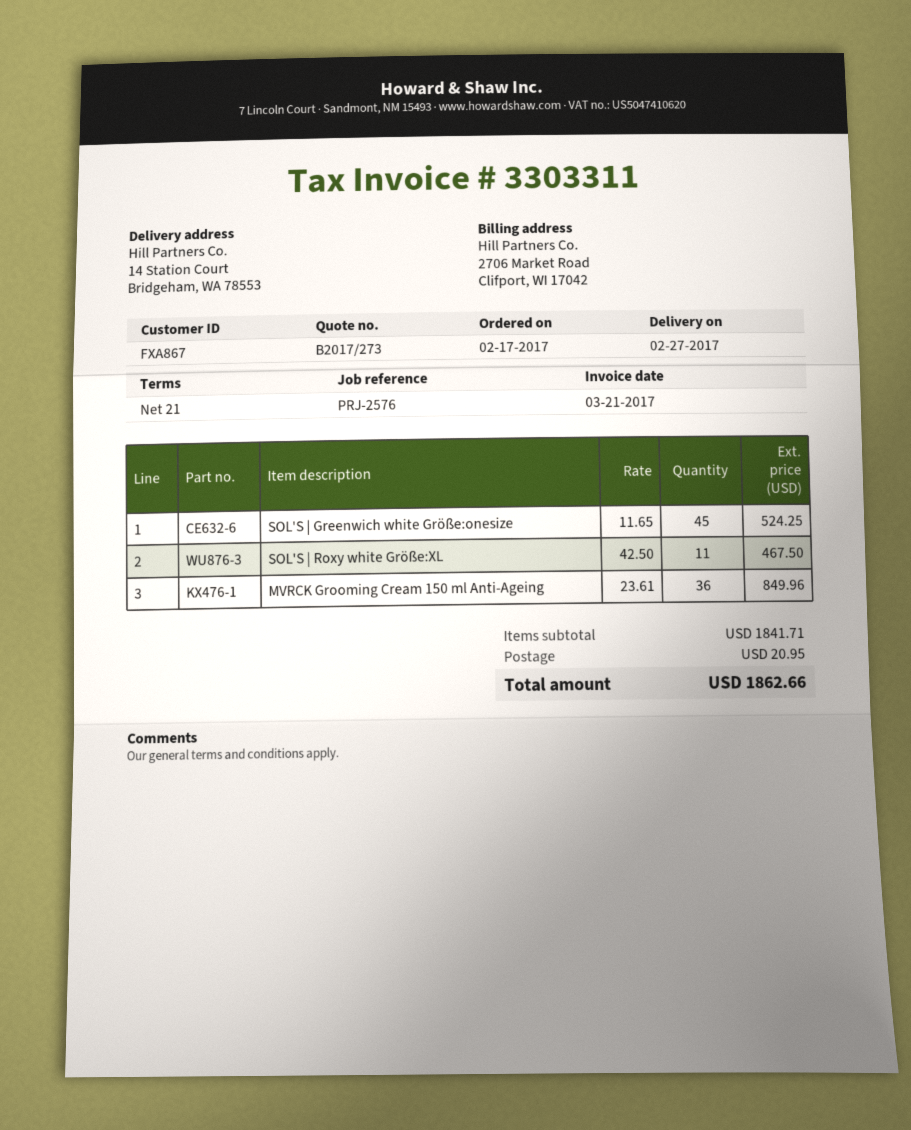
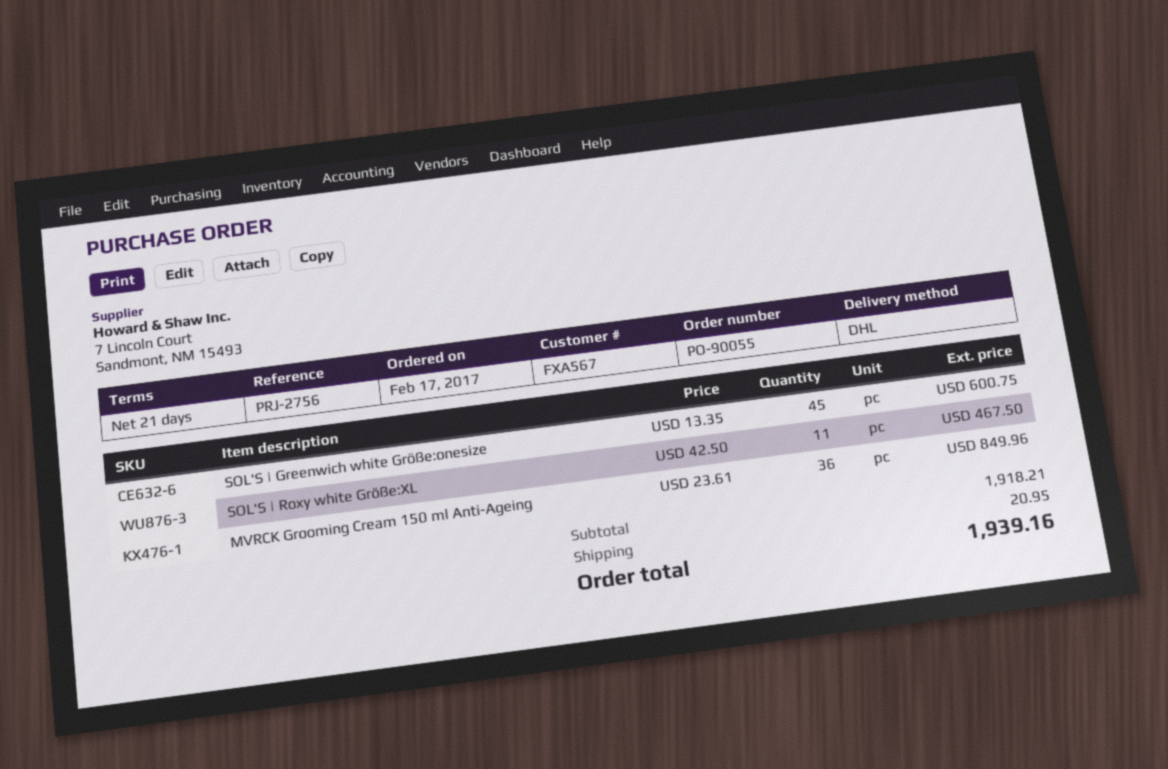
customer number: FXA867 -> FXA567
reference: PRJ-2576 -> PRJ-2756
SOL'S | Greenwich white Größe:onesize: 45 x 11.65 = 524.25 -> 45 x 13.35 = 600.75
subtotal: 1841.71 -> 1918.21
total: 1862.66 -> 1939.16

